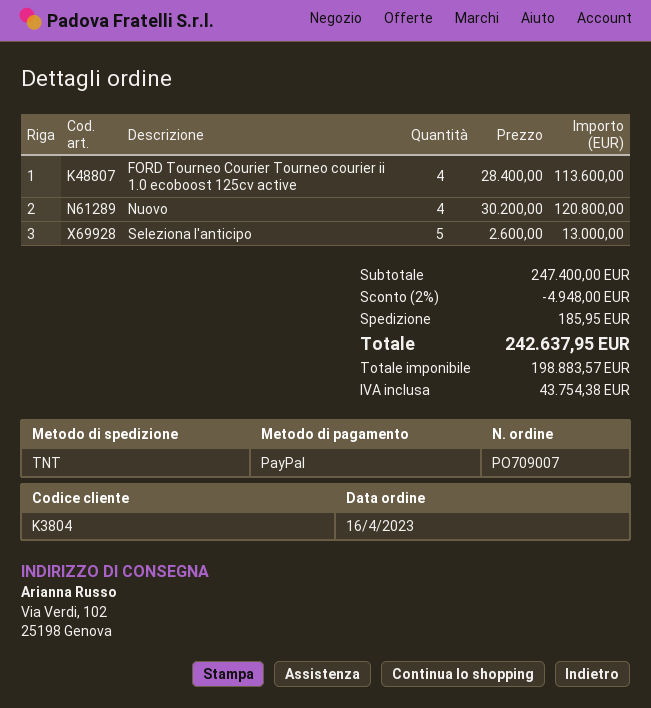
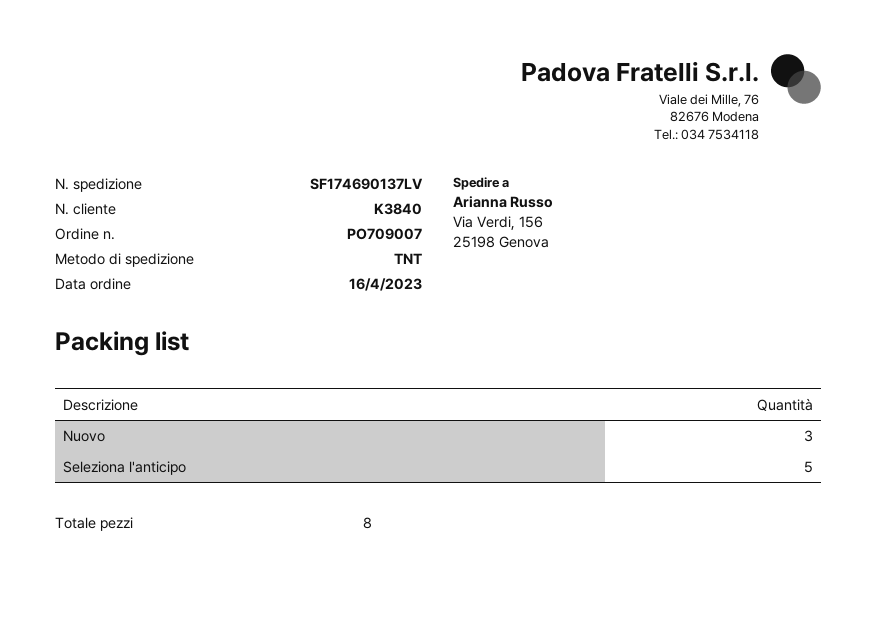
customer number: K3804 -> K3840
ship to: Via Verdi, 102, 25198 Genova -> Via Verdi, 156, 25198 Genova
FORD Tourneo Courier Tourneo courier ii 1.0 ecoboost 125cv active: 4 -> none
Nuovo: 4 -> 3

